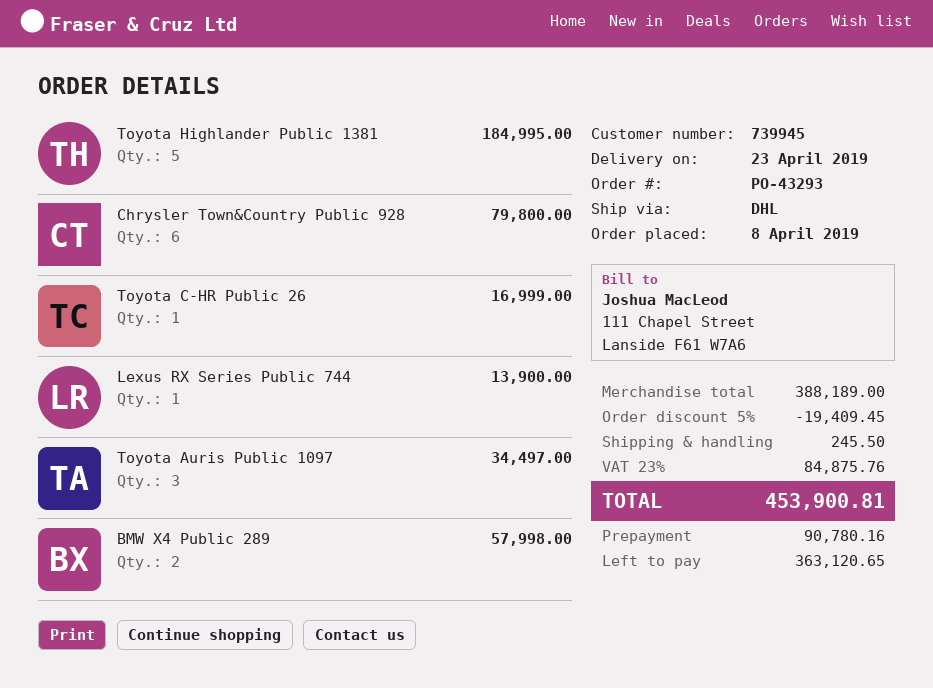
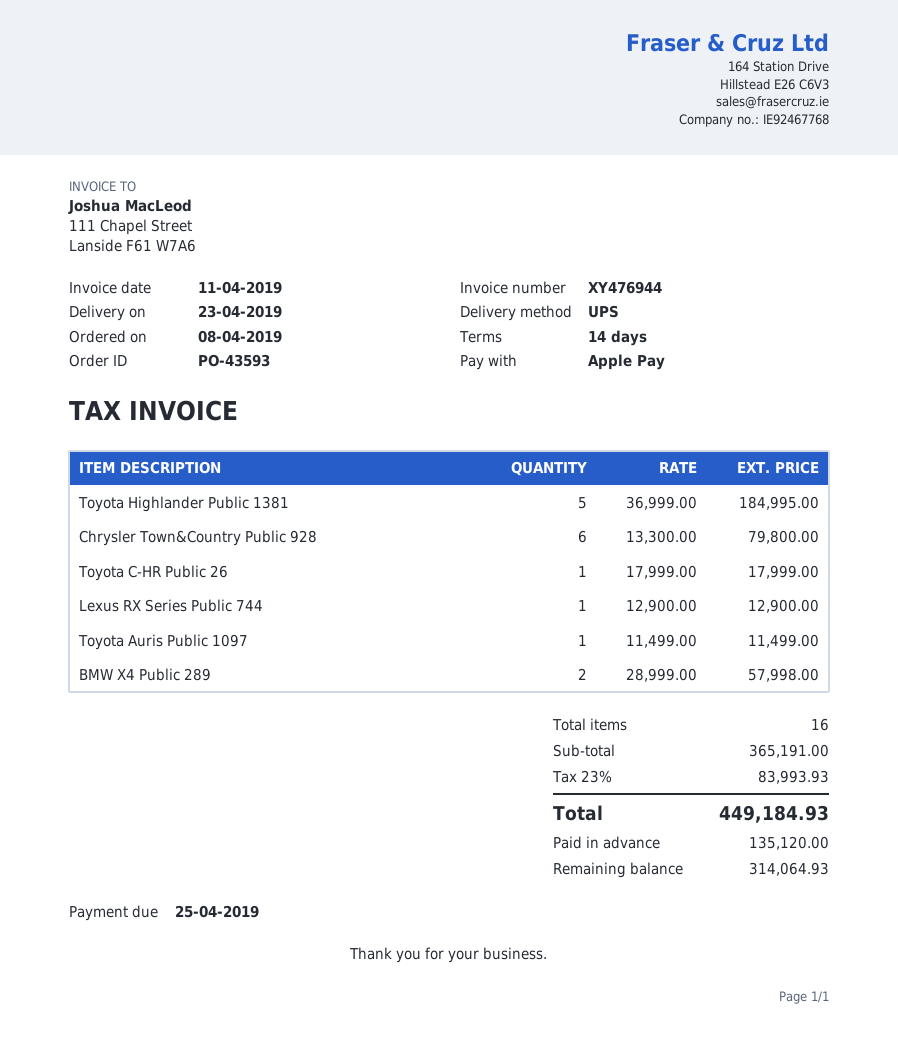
order number: PO-43293 -> PO-43593
shipping method: DHL -> UPS
Toyota C-HR Public 26: 1 for 16999.00 -> 1 for 17999.00
Lexus RX Series Public 744: 1 for 13900.00 -> 1 for 12900.00
Toyota Auris Public 1097: 3 for 34497.00 -> 1 for 11499.00
subtotal: 388189.00 -> 365191.00
discount: 5% = 19409.45 -> none
shipping: 245.50 -> none
tax: 23% = 84875.76 -> 23% = 83993.93
total: 453900.81 -> 449184.93
deposit: 90780.16 -> 135120.00
balance: 363120.65 -> 314064.93

